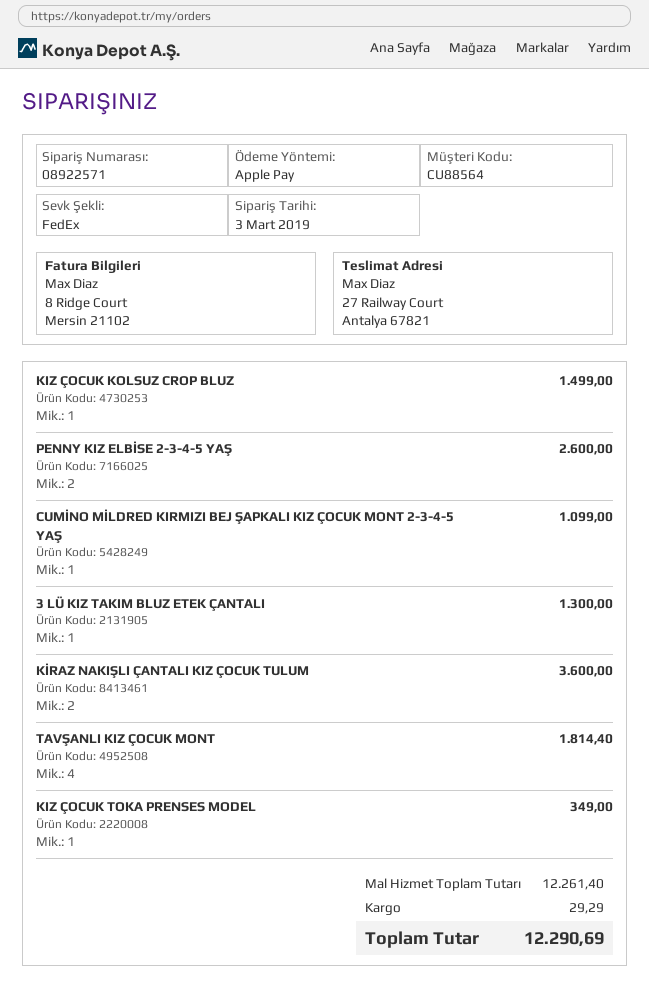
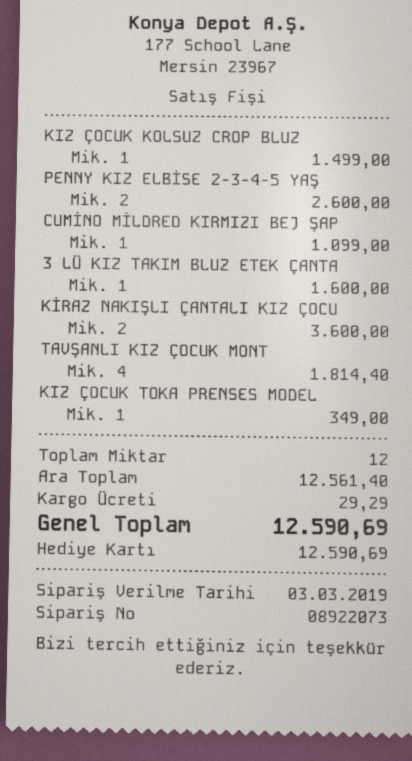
order number: 08922571 -> 08922073
payment method: Apple Pay -> gift card
3 LÜ KIZ TAKIM BLUZ ETEK ÇANTALI: 1 for 1300.00 -> 1 for 1600.00
subtotal: 12261.40 -> 12561.40
total: 12290.69 -> 12590.69

